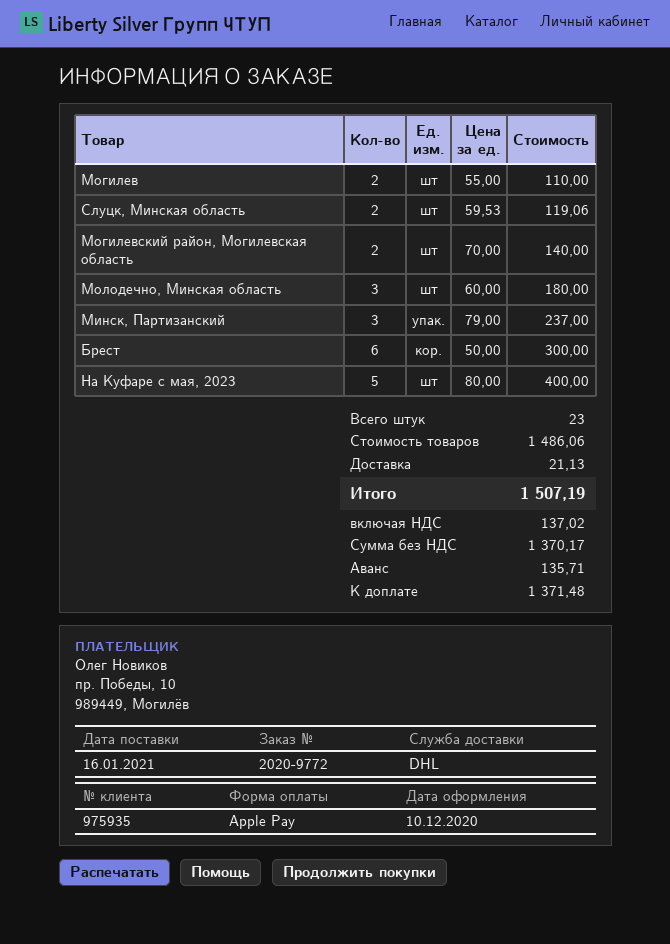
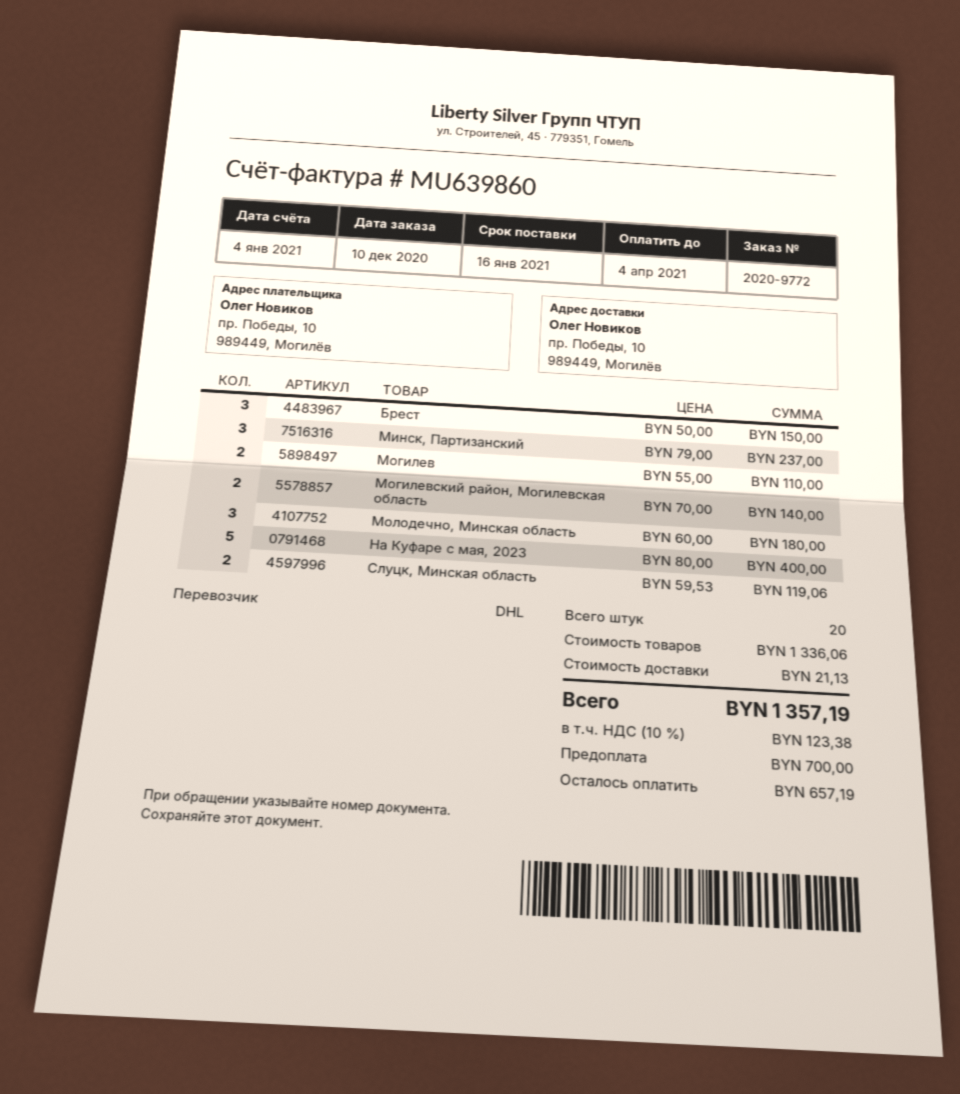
Брест: 6 x 50.00 = 300.00 -> 3 x 50.00 = 150.00
total quantity: 23 -> 20
subtotal: 1486.06 -> 1336.06
tax: 137.02 -> 123.38
total: 1507.19 -> 1357.19
deposit: 135.71 -> 700.00
balance: 1371.48 -> 657.19

